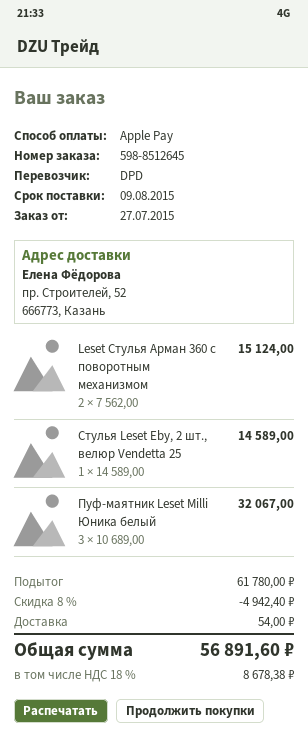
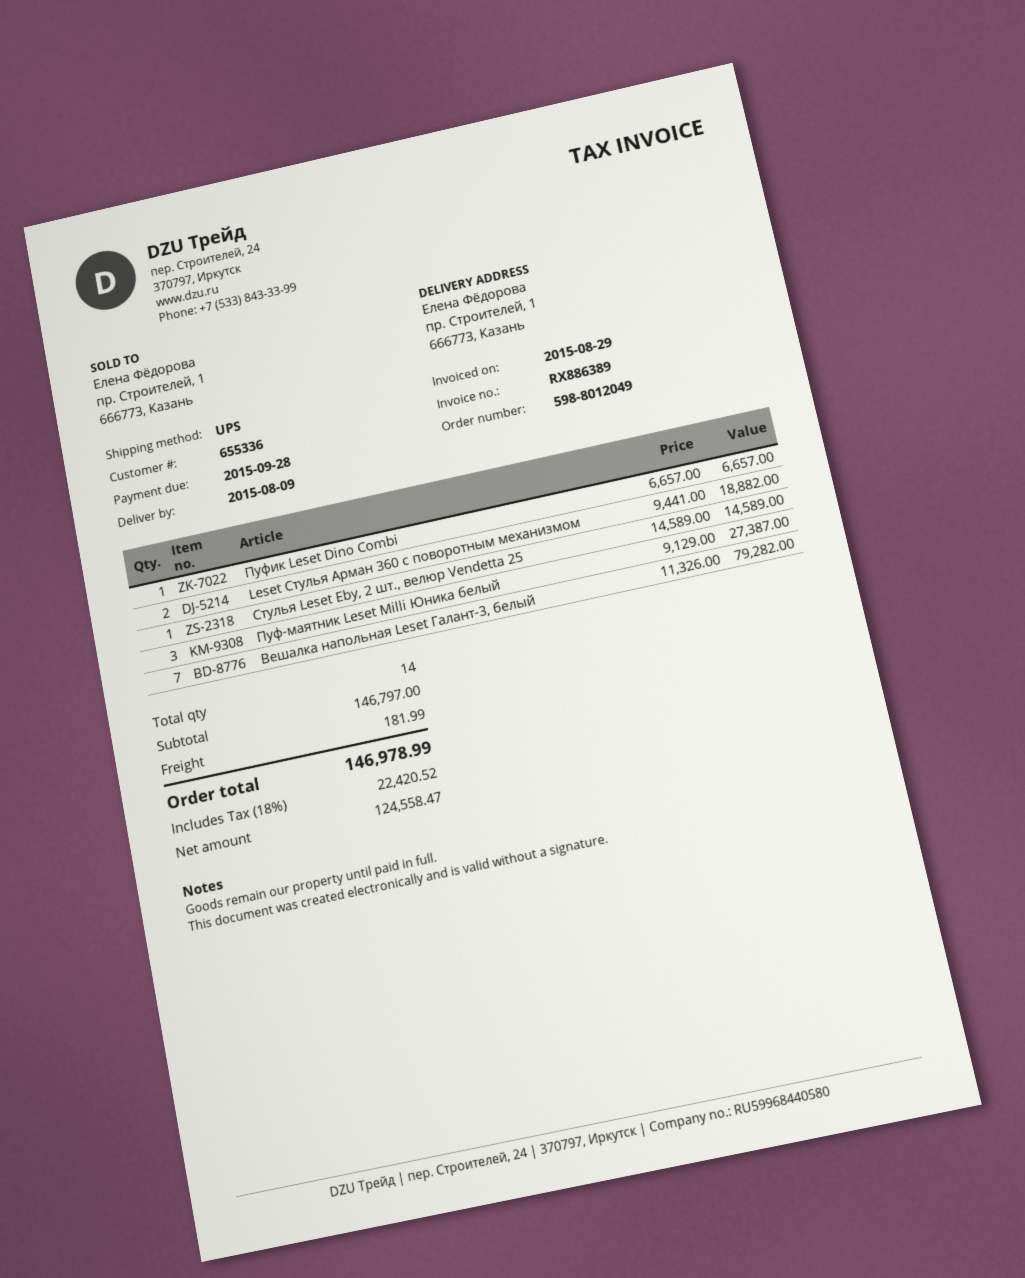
order number: 598-8512645 -> 598-8012049
shipping method: DPD -> UPS
ship to: пр. Строителей, 52, 666773, Казань -> пр. Строителей, 1, 666773, Казань
Leset Стулья Арман 360 с поворотным механизмом: 2 x 7562.00 = 15124.00 -> 2 x 9441.00 = 18882.00
Пуф-маятник Leset Milli Юника белый: 3 x 10689.00 = 32067.00 -> 3 x 9129.00 = 27387.00
Пуфик Leset Dino Combi: none -> 1 x 6657.00 = 6657.00
Вешалка напольная Leset Галант-3, белый: none -> 7 x 11326.00 = 79282.00
subtotal: 61780.00 -> 146797.00
discount: 8% = 4942.40 -> none
shipping: 54.00 -> 181.99
tax: 18% = 8678.38 -> 18% = 22420.52
total: 56891.60 -> 146978.99

